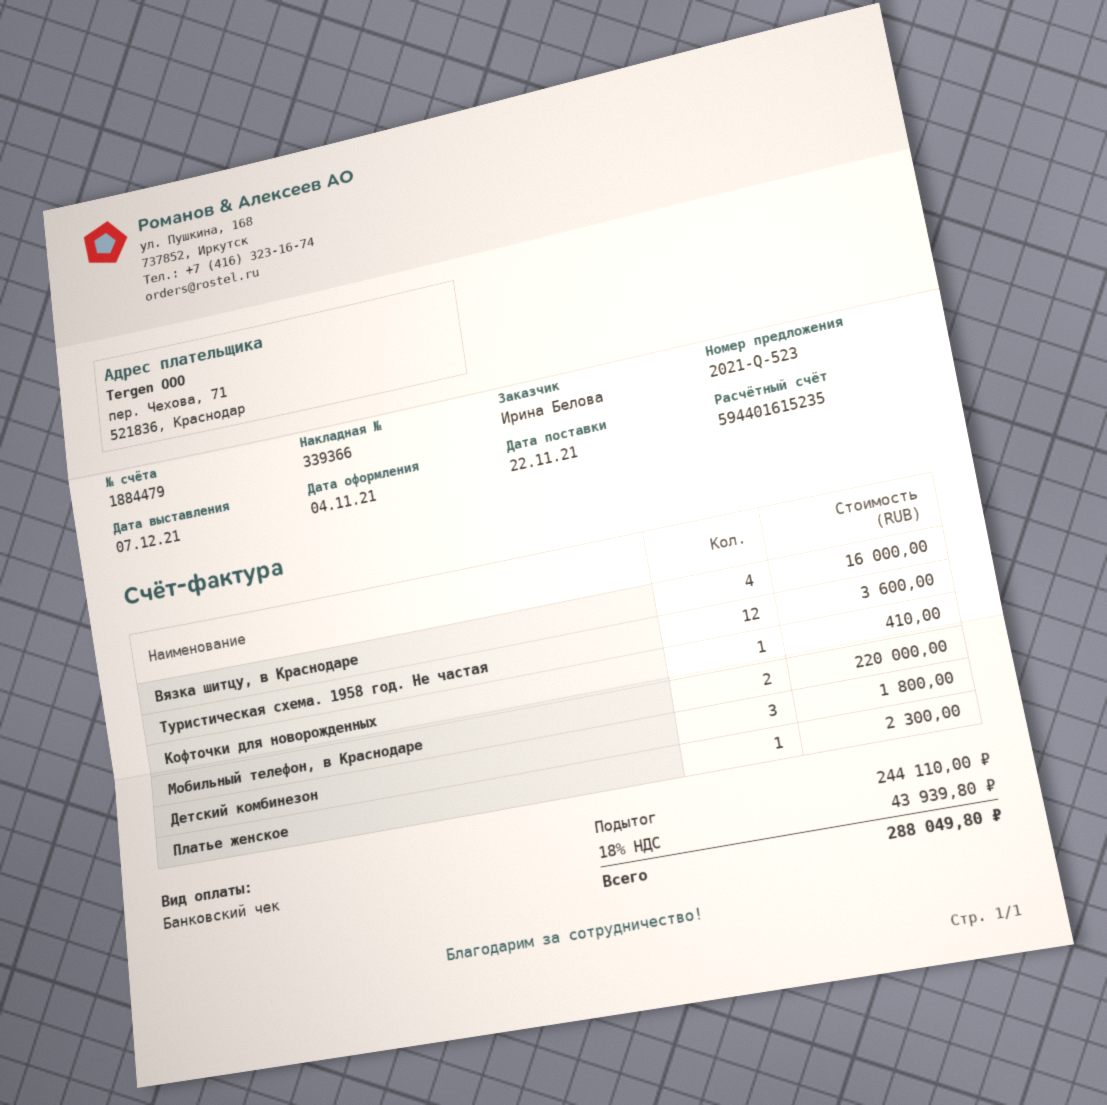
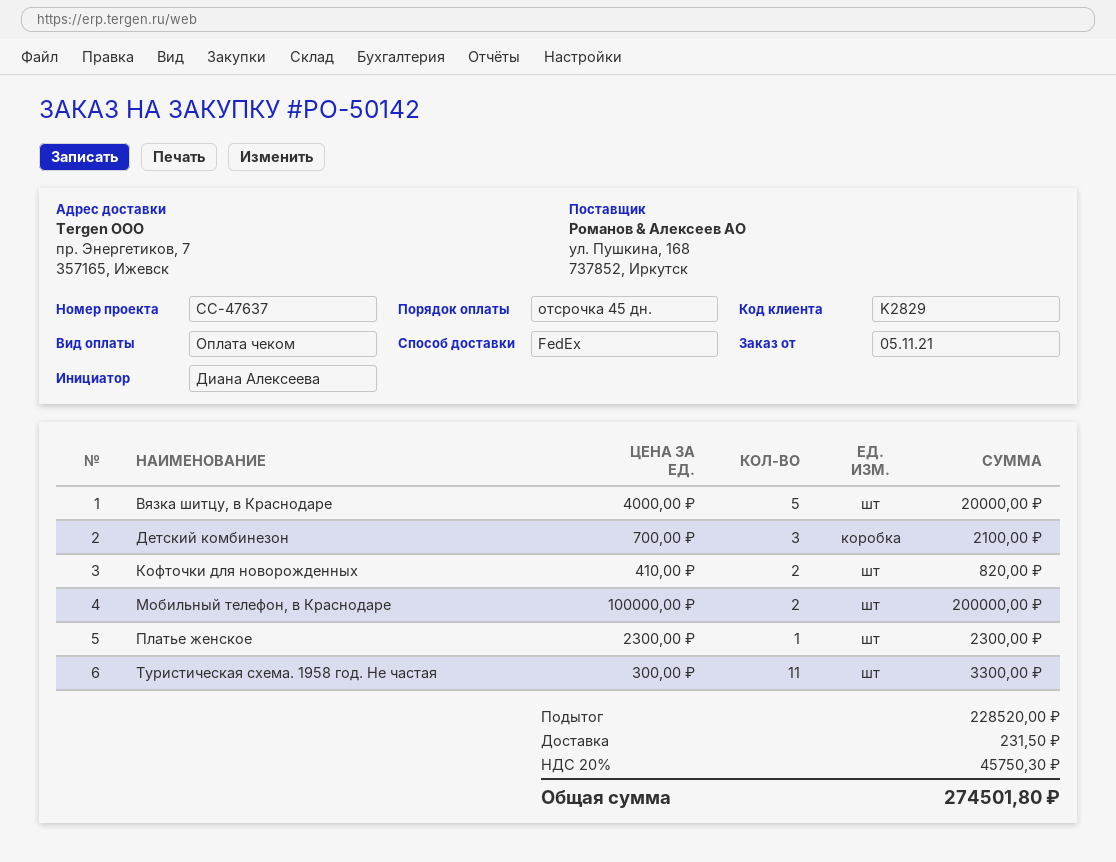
order date: 2021-11-04 -> 2021-11-05
ordered by: Ирина Белова -> Диана Алексеева
Вязка шитцу, в Краснодаре: 4 for 16000.00 -> 5 for 20000.00
Туристическая схема. 1958 год. Не частая: 12 for 3600.00 -> 11 for 3300.00
Кофточки для новорожденных: 1 for 410.00 -> 2 for 820.00
Мобильный телефон, в Краснодаре: 2 for 220000.00 -> 2 for 200000.00
Детский комбинезон: 3 for 1800.00 -> 3 for 2100.00
subtotal: 244110.00 -> 228520.00
shipping: none -> 231.50
tax: 18% = 43939.80 -> 20% = 45750.30
total: 288049.80 -> 274501.80

